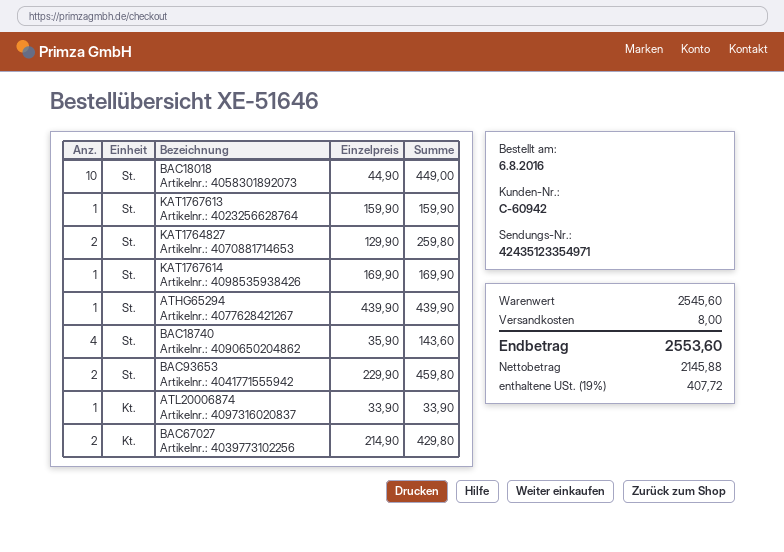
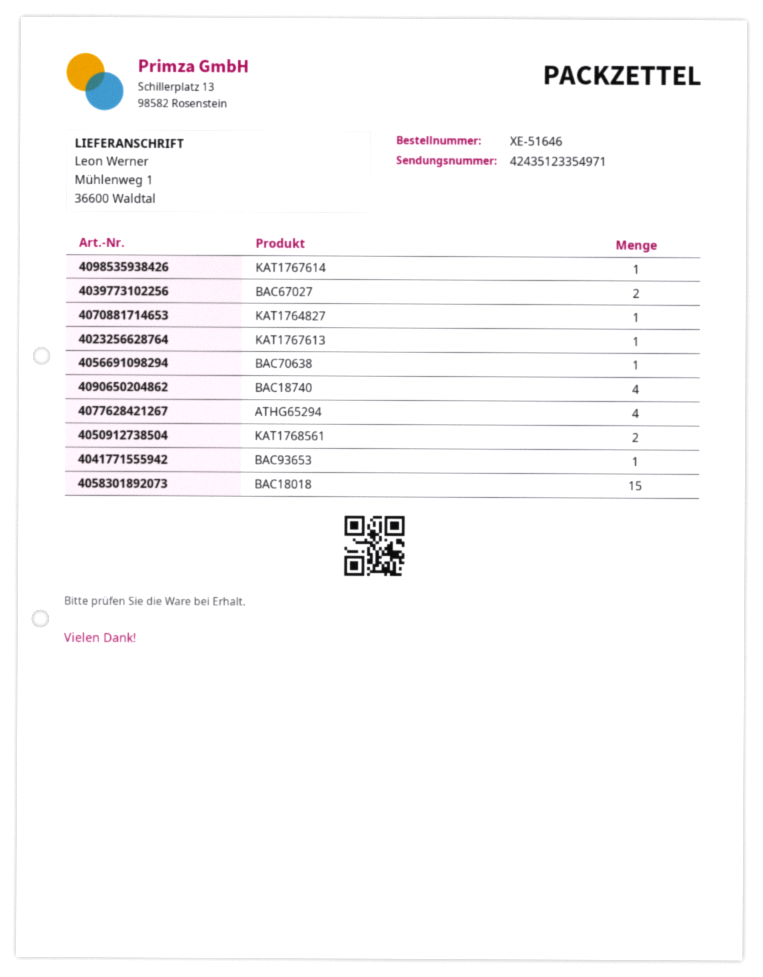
BAC18018: 10 -> 15
KAT1764827: 2 -> 1
ATHG65294: 1 -> 4
BAC93653: 2 -> 1
ATL20006874: 1 -> none
BAC70638: none -> 1
KAT1768561: none -> 2

